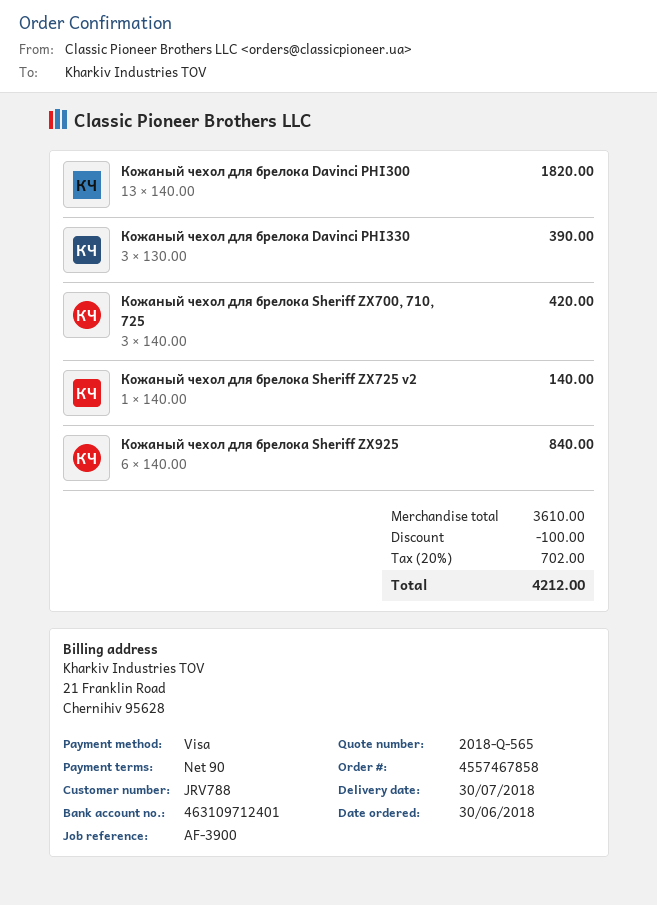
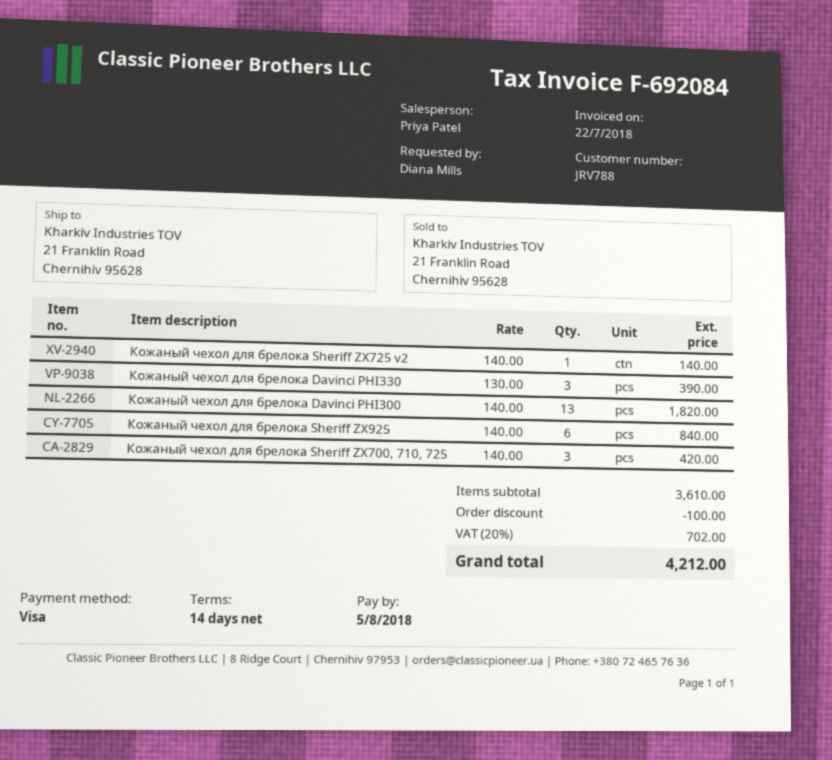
payment terms: 90 days -> 14 days

